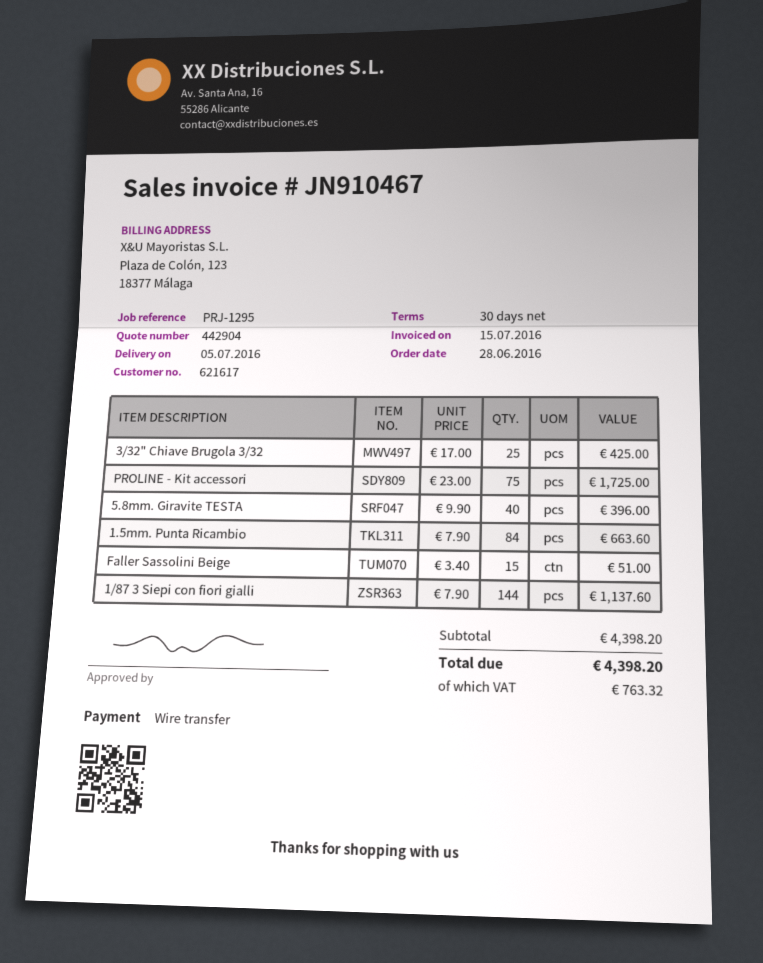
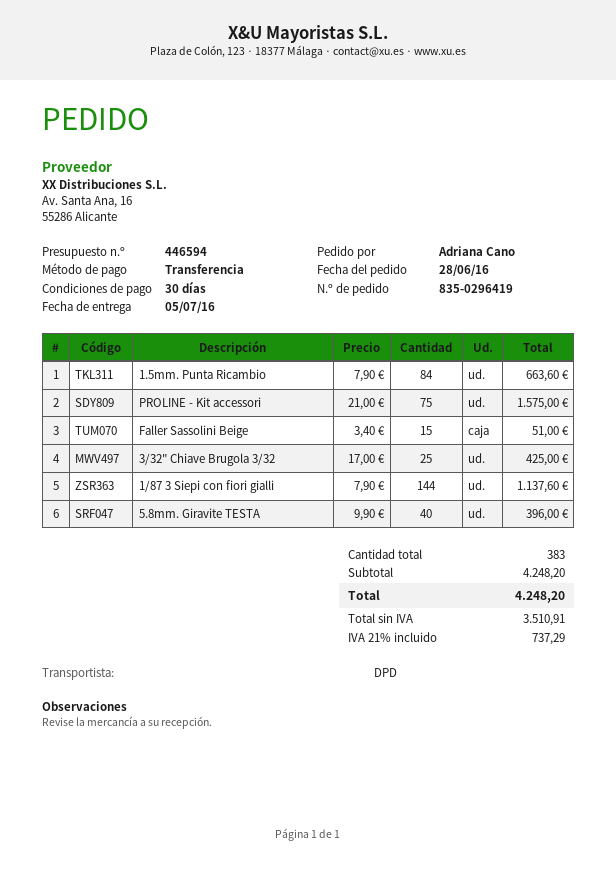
quote number: 442904 -> 446594
PROLINE - Kit accessori: 75 x 23.00 = 1725.00 -> 75 x 21.00 = 1575.00
subtotal: 4398.20 -> 4248.20
tax: 763.32 -> 737.29
total: 4398.20 -> 4248.20

